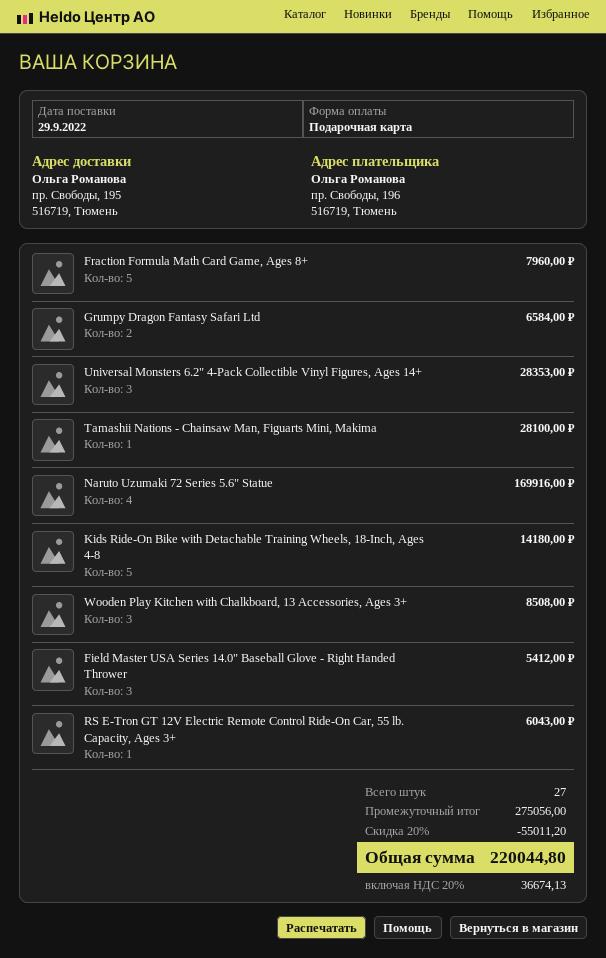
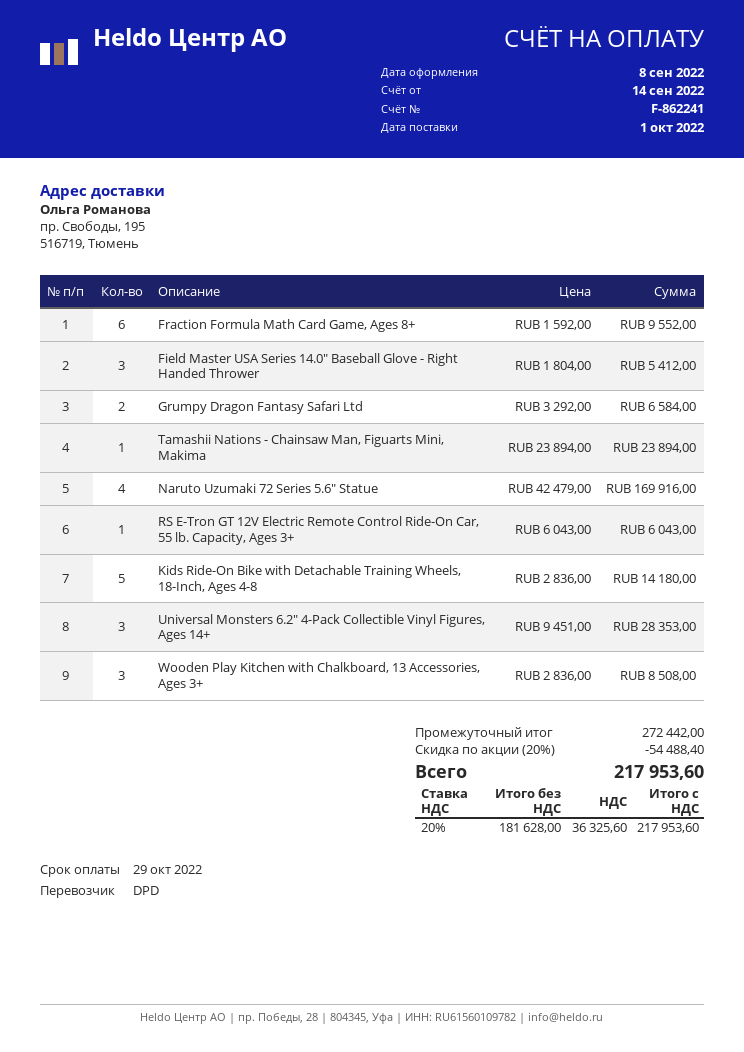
delivery date: 2022-09-29 -> 2022-10-01
Fraction Formula Math Card Game, Ages 8+: 5 for 7960.00 -> 6 for 9552.00
Tamashii Nations - Chainsaw Man, Figuarts Mini, Makima: 1 for 28100.00 -> 1 for 23894.00
subtotal: 275056.00 -> 272442.00
discount: 20% = 55011.20 -> 20% = 54488.40
tax: 20% = 36674.13 -> 20% = 36325.60
total: 220044.80 -> 217953.60

